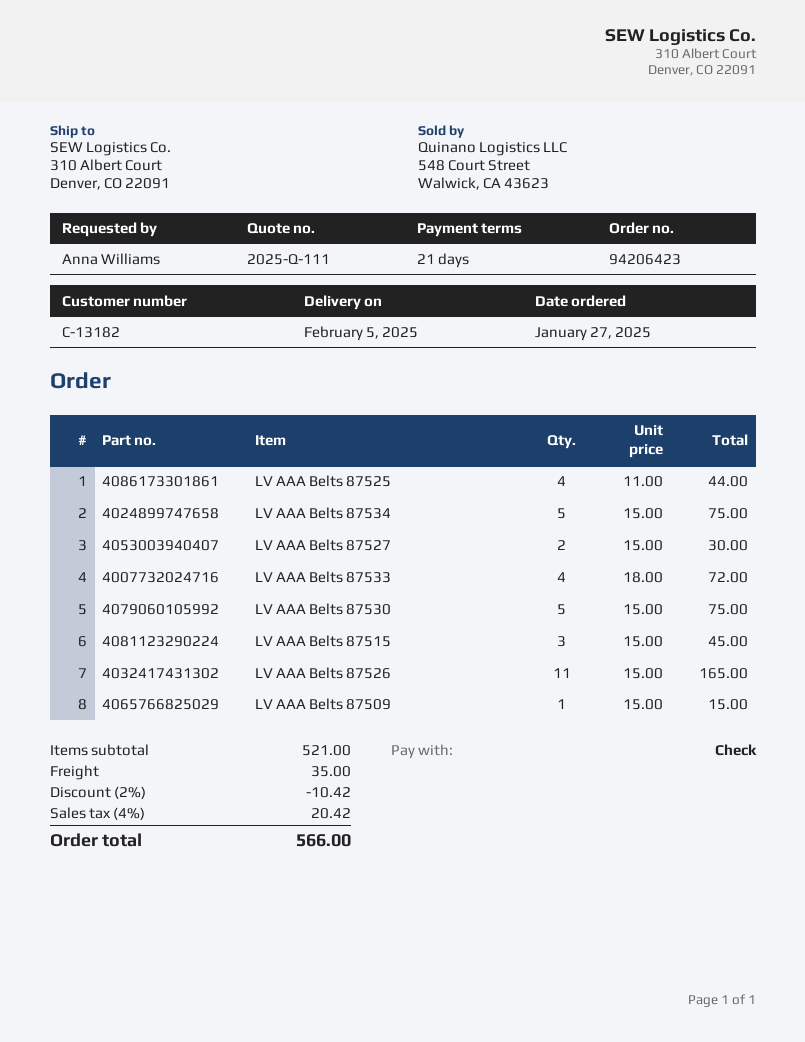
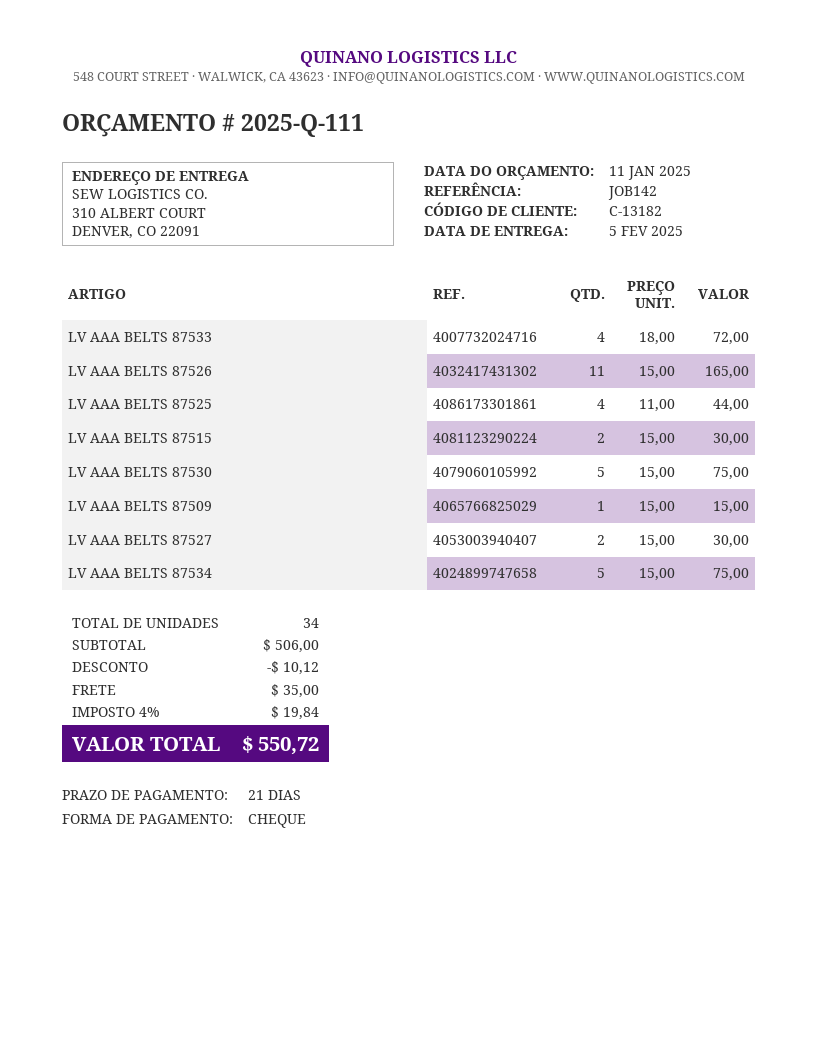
LV AAA Belts 87515: 3 x 15.00 = 45.00 -> 2 x 15.00 = 30.00
subtotal: 521.00 -> 506.00
discount: 10.42 -> 10.12
tax: 4% = 20.42 -> 4% = 19.84
total: 566.00 -> 550.72

